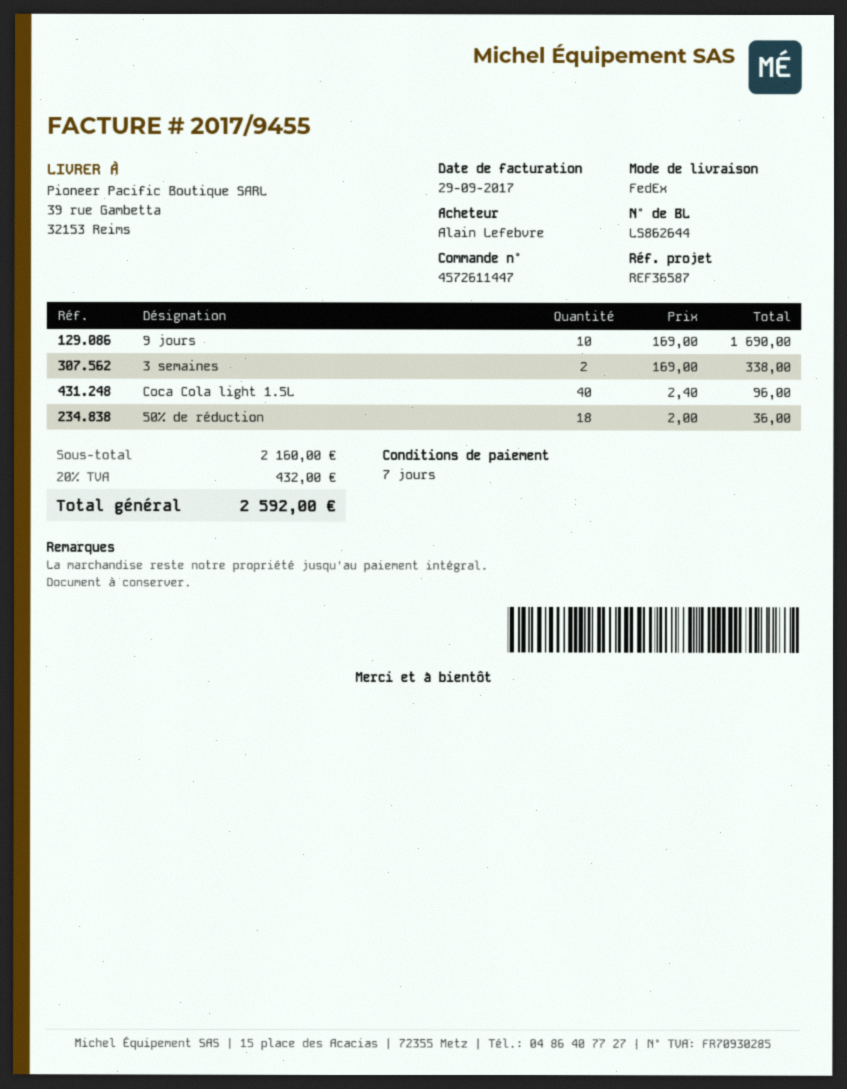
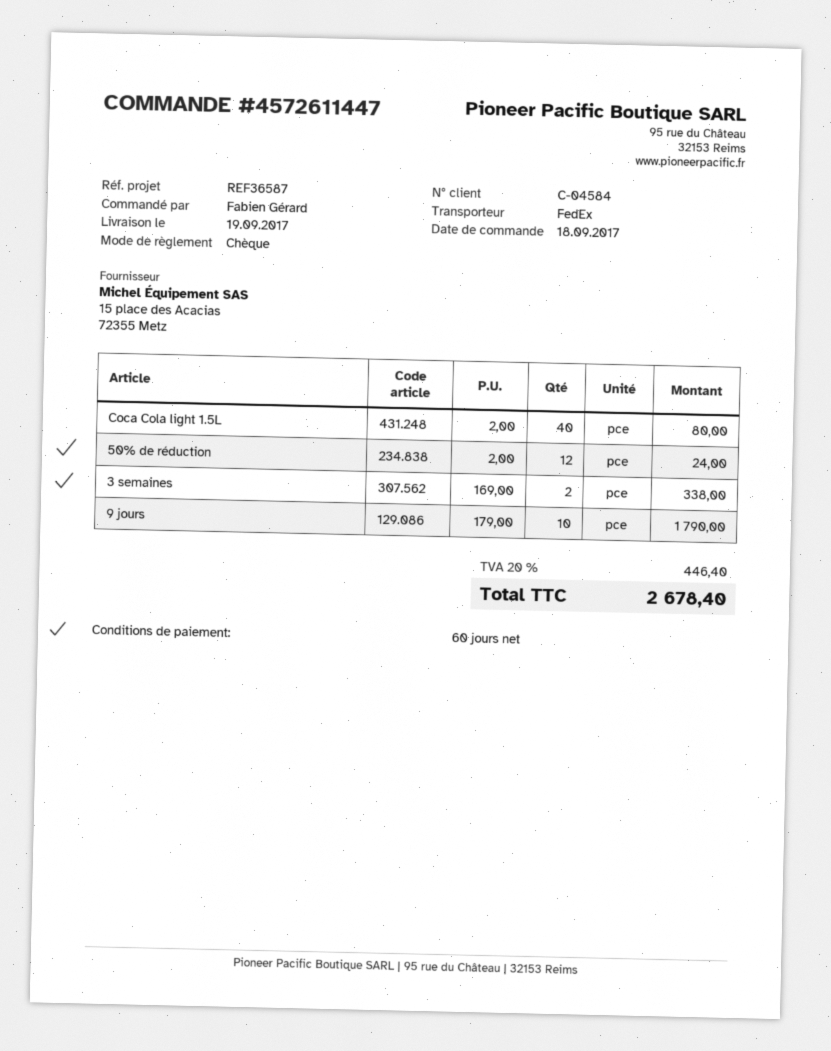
payment terms: 7 days -> 60 days
ordered by: Alain Lefebvre -> Fabien Gérard
9 jours: 10 x 169.00 = 1690.00 -> 10 x 179.00 = 1790.00
Coca Cola light 1.5L: 40 x 2.40 = 96.00 -> 40 x 2.00 = 80.00
50% de réduction: 18 x 2.00 = 36.00 -> 12 x 2.00 = 24.00
tax: 20% = 432.00 -> 20% = 446.40
total: 2592.00 -> 2678.40

